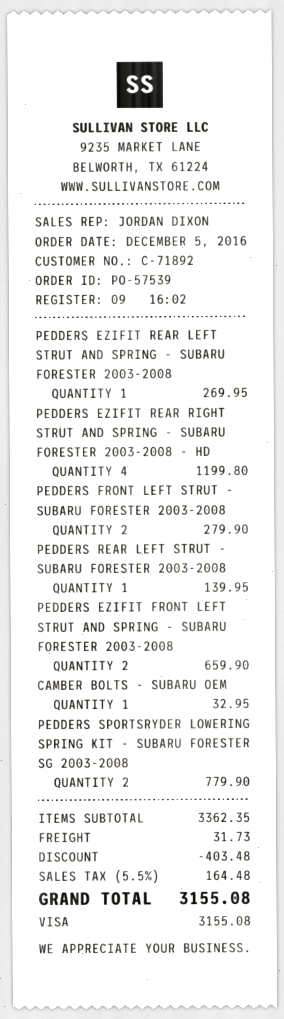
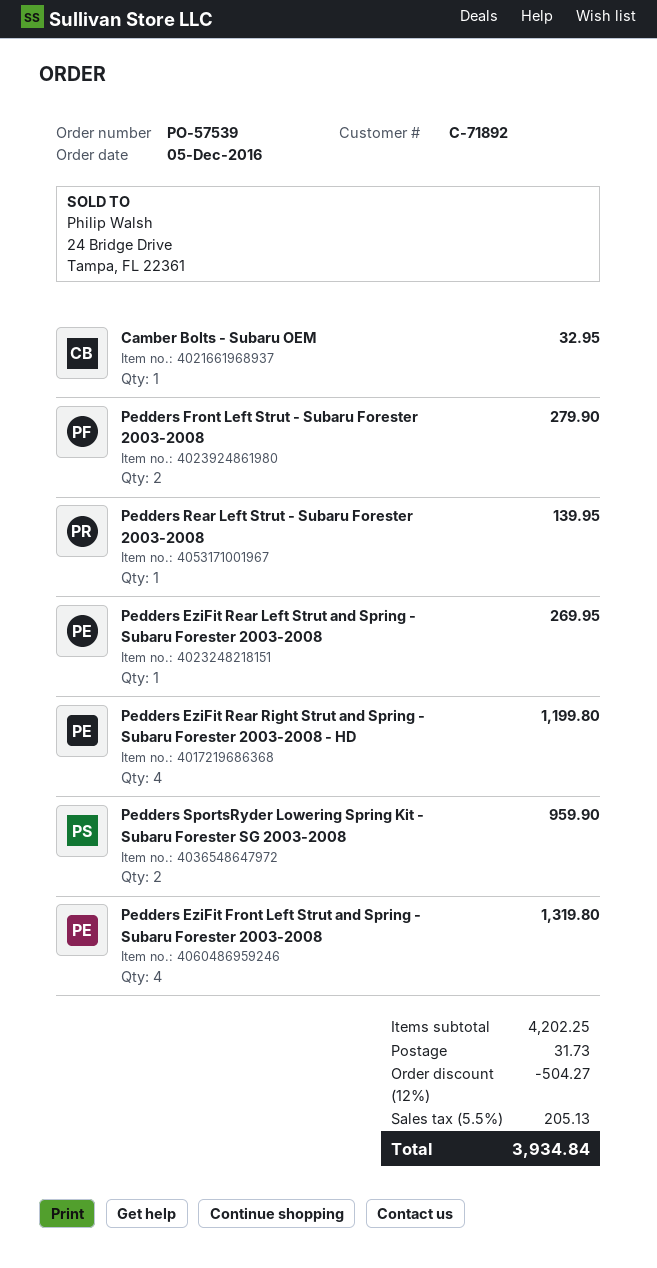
PEDDERS EZIFIT FRONT LEFT STRUT AND SPRING - SUBARU FORESTER 2003-2008: 2 for 659.90 -> 4 for 1319.80
PEDDERS SPORTSRYDER LOWERING SPRING KIT - SUBARU FORESTER SG 2003-2008: 2 for 779.90 -> 2 for 959.90
subtotal: 3362.35 -> 4202.25
discount: 403.48 -> 504.27
tax: 5.5% = 164.48 -> 5.5% = 205.13
total: 3155.08 -> 3934.84

